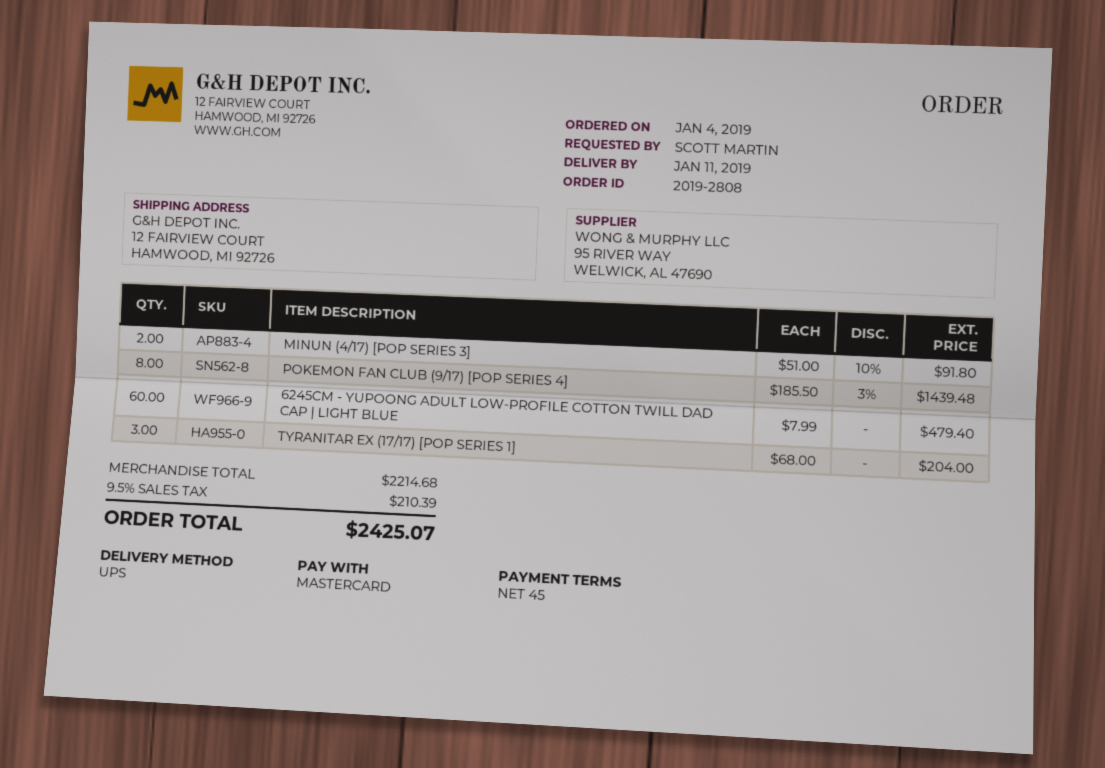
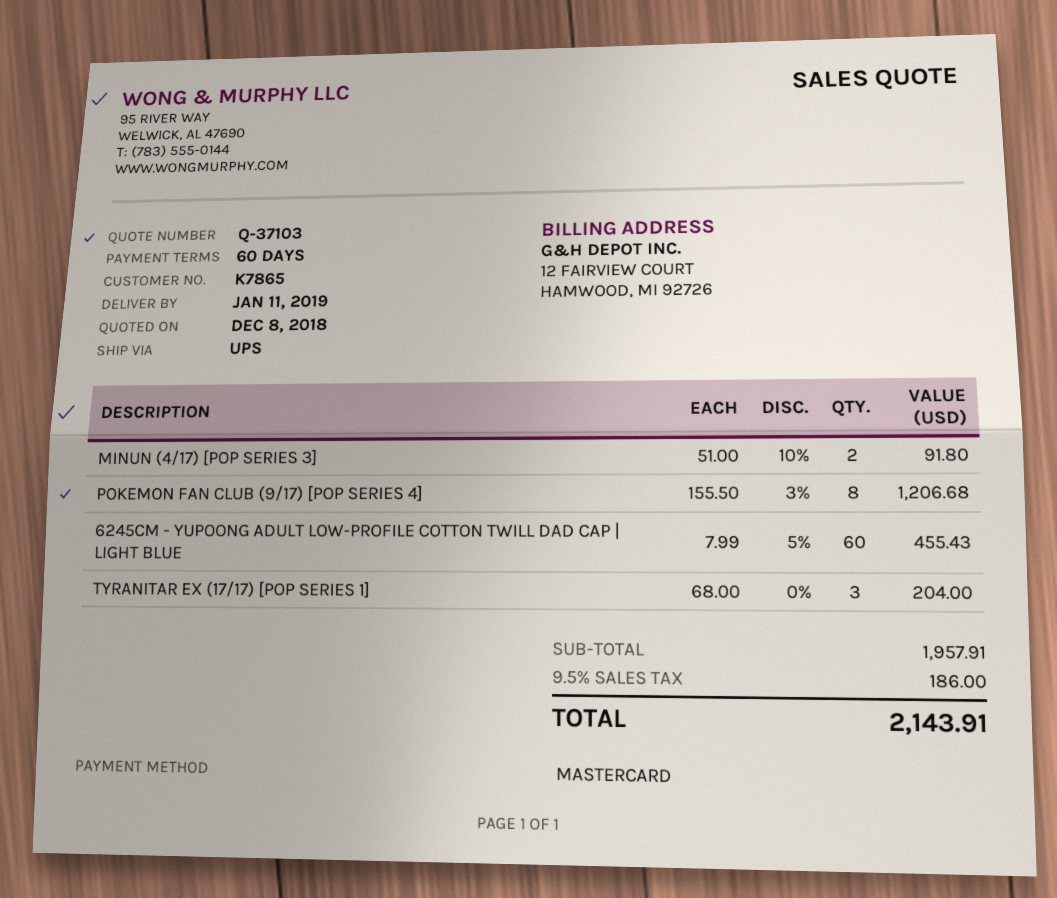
payment terms: 45 days -> 60 days
POKEMON FAN CLUB (9/17) [POP SERIES 4]: 8 x 185.50 - 3% = 1439.48 -> 8 x 155.50 - 3% = 1206.68
6245CM - YUPOONG ADULT LOW-PROFILE COTTON TWILL DAD CAP | LIGHT BLUE: 60 x 7.99 = 479.40 -> 60 x 7.99 - 5% = 455.43
subtotal: 2214.68 -> 1957.91
tax: 9.5% = 210.39 -> 9.5% = 186.00
total: 2425.07 -> 2143.91

